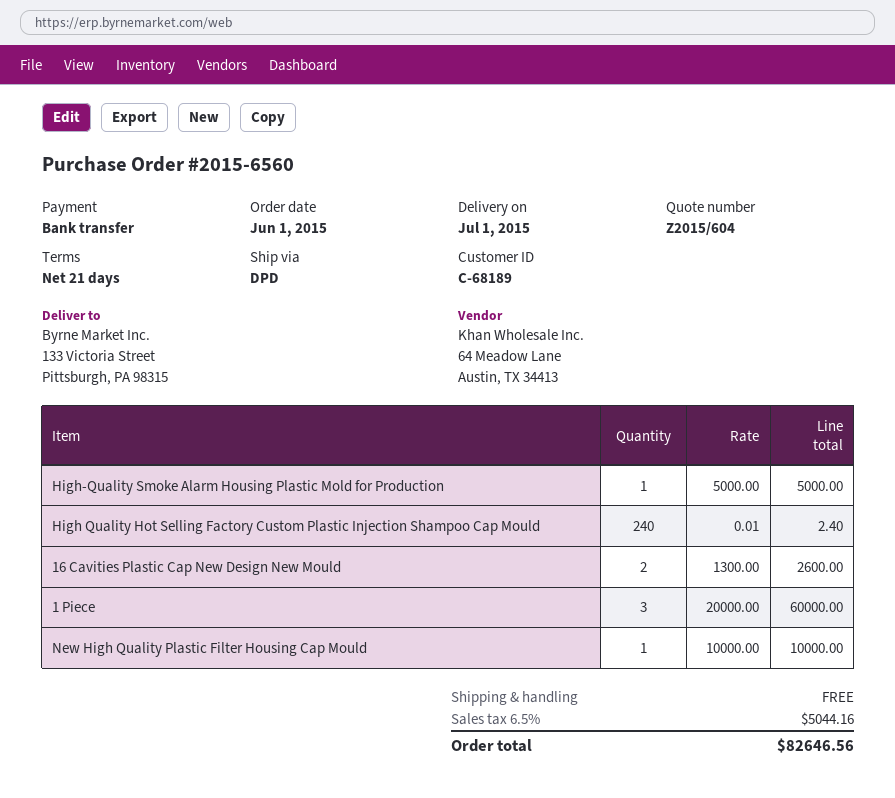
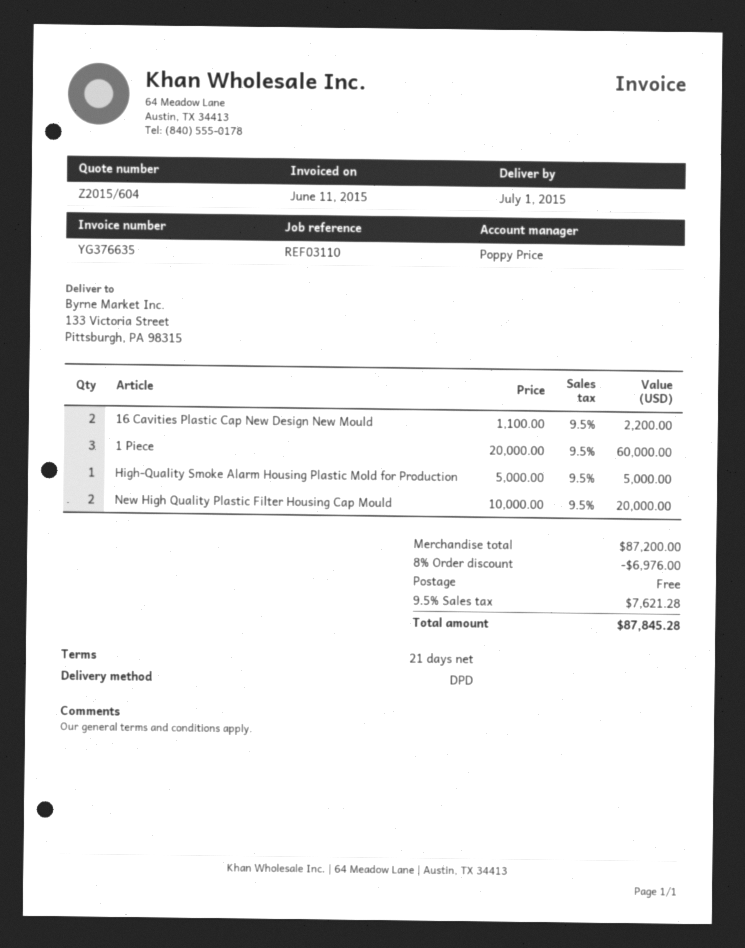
High Quality Hot Selling Factory Custom Plastic Injection Shampoo Cap Mould: 240 x 0.01 = 2.40 -> none
16 Cavities Plastic Cap New Design New Mould: 2 x 1300.00 = 2600.00 -> 2 x 1100.00 = 2200.00
New High Quality Plastic Filter Housing Cap Mould: 1 x 10000.00 = 10000.00 -> 2 x 10000.00 = 20000.00
discount: none -> 8% = 6976.00
tax: 6.5% = 5044.16 -> 9.5% = 7621.28
total: 82646.56 -> 87845.28

